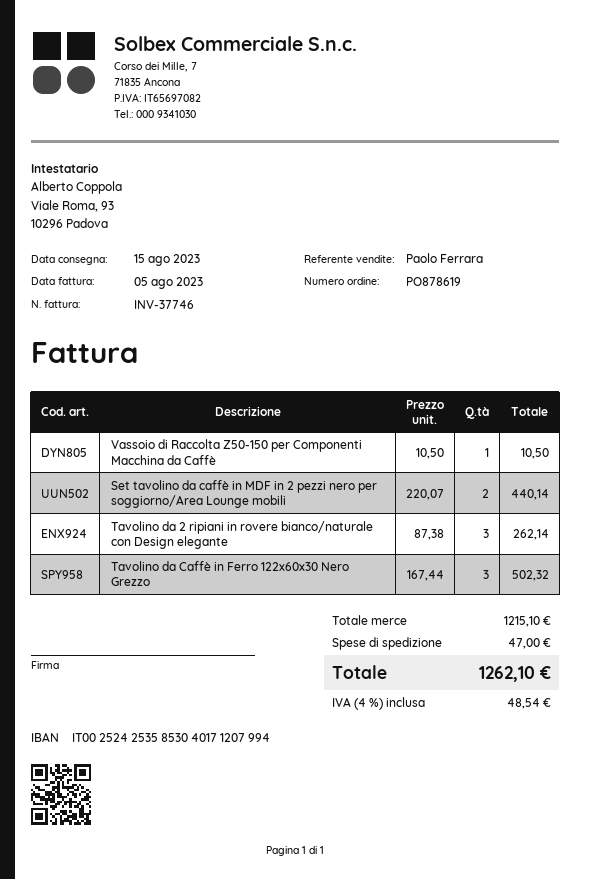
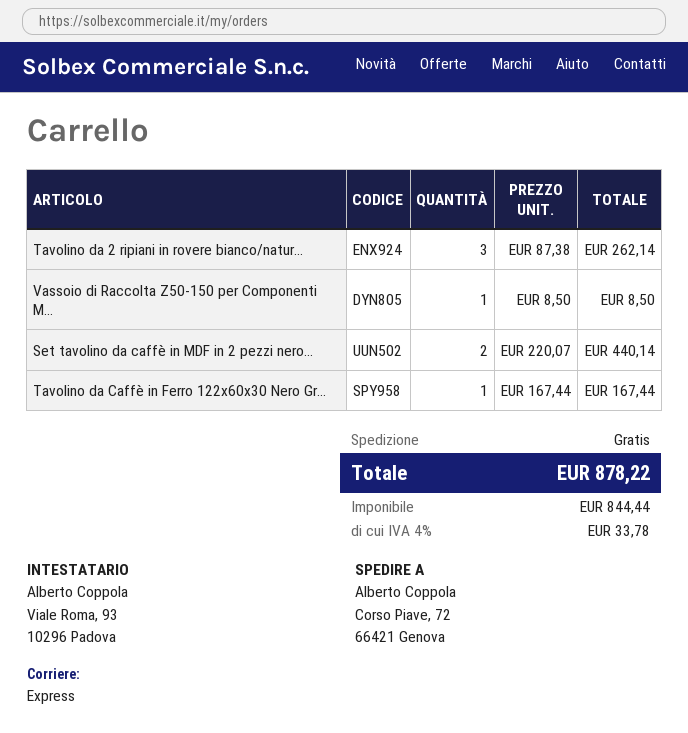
Vassoio di Raccolta Z50-150 per Componenti Macchina da Caffè: 1 x 10.50 = 10.50 -> 1 x 8.50 = 8.50
Tavolino da Caffè in Ferro 122x60x30 Nero Grezzo: 3 x 167.44 = 502.32 -> 1 x 167.44 = 167.44
shipping: 47.00 -> 0.00
tax: 4% = 48.54 -> 4% = 33.78
total: 1262.10 -> 878.22

